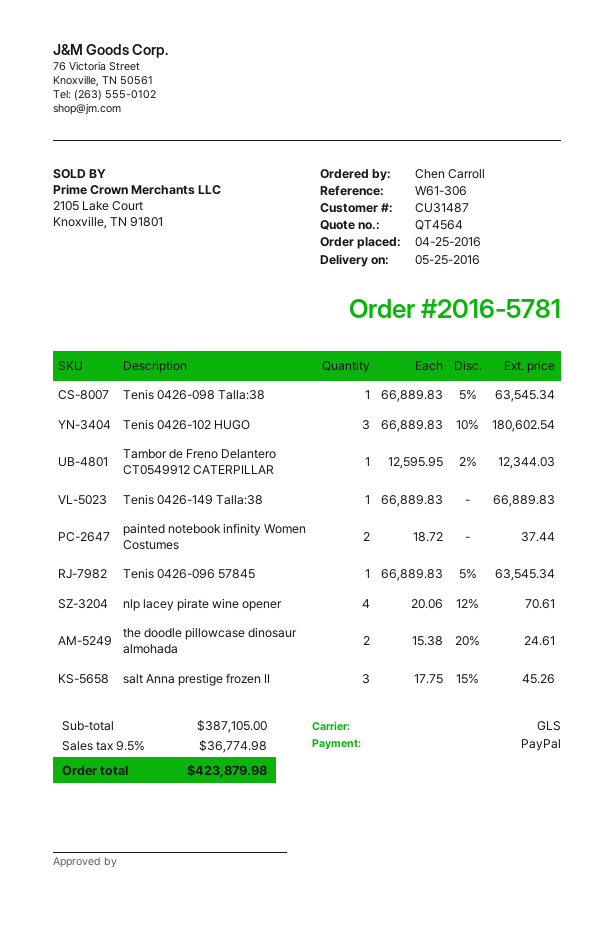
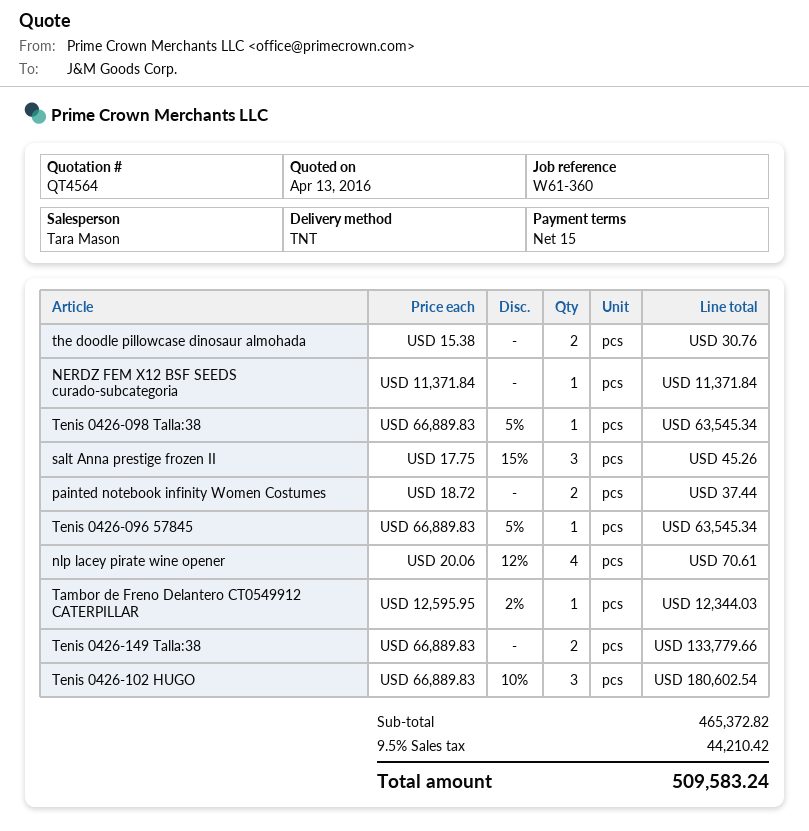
reference: W61-306 -> W61-360
shipping method: GLS -> TNT
Tenis 0426-149 Talla:38: 1 x 66889.83 = 66889.83 -> 2 x 66889.83 = 133779.66
the doodle pillowcase dinosaur almohada: 2 x 15.38 - 20% = 24.61 -> 2 x 15.38 = 30.76
NERDZ FEM X12 BSF SEEDS curado-subcategoria: none -> 1 x 11371.84 = 11371.84
subtotal: 387105.00 -> 465372.82
tax: 9.5% = 36774.98 -> 9.5% = 44210.42
total: 423879.98 -> 509583.24

